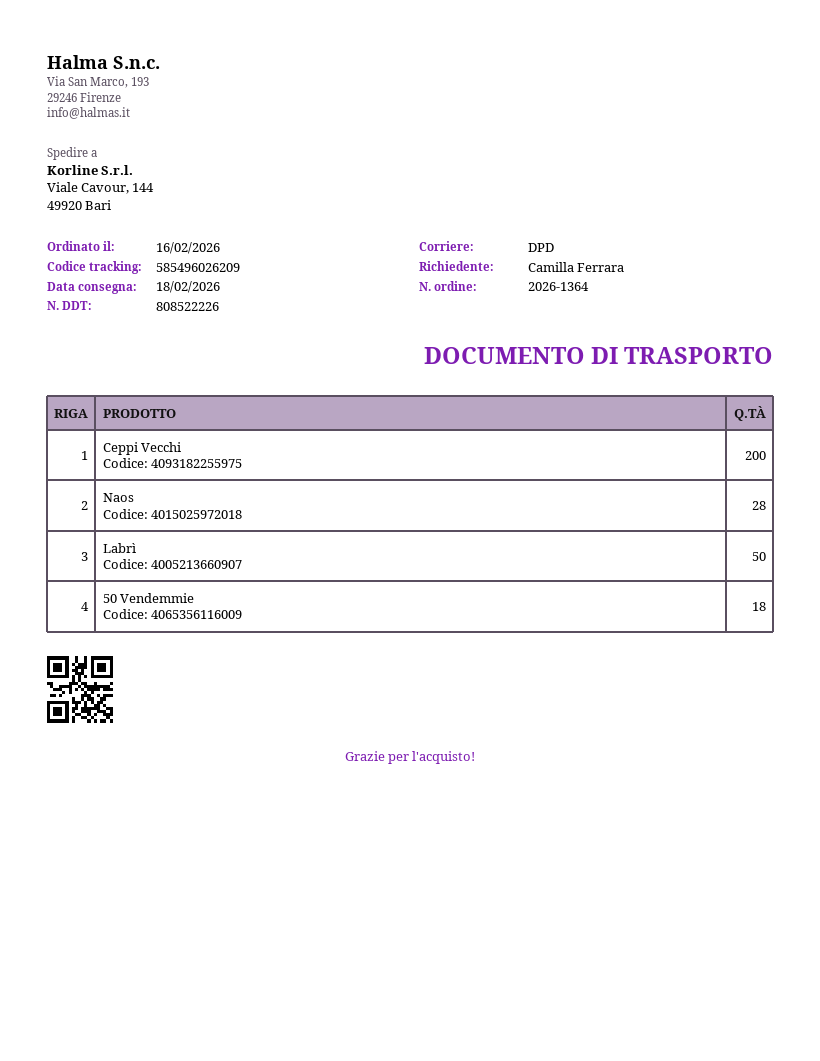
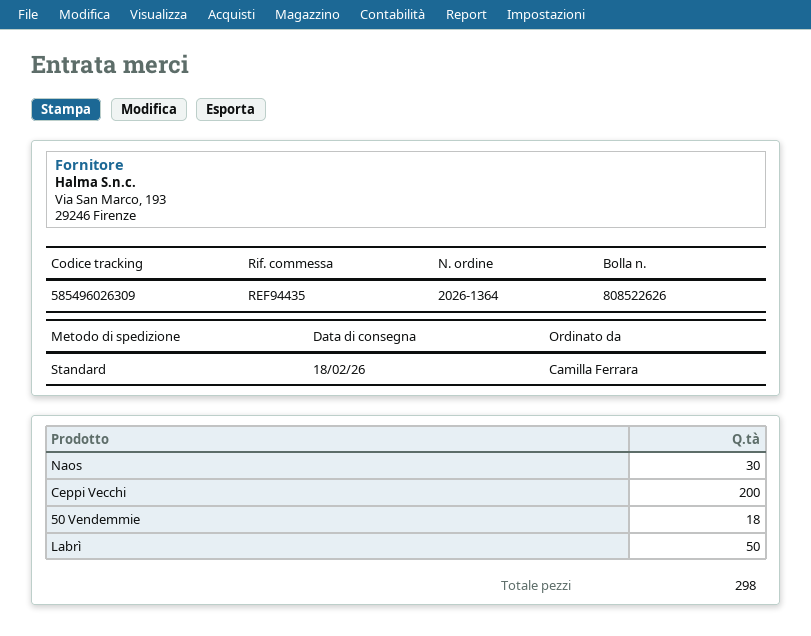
delivery note number: 808522226 -> 808522626
shipping method: DPD -> standard
tracking number: 585496026209 -> 585496026309
Naos: 28 -> 30

